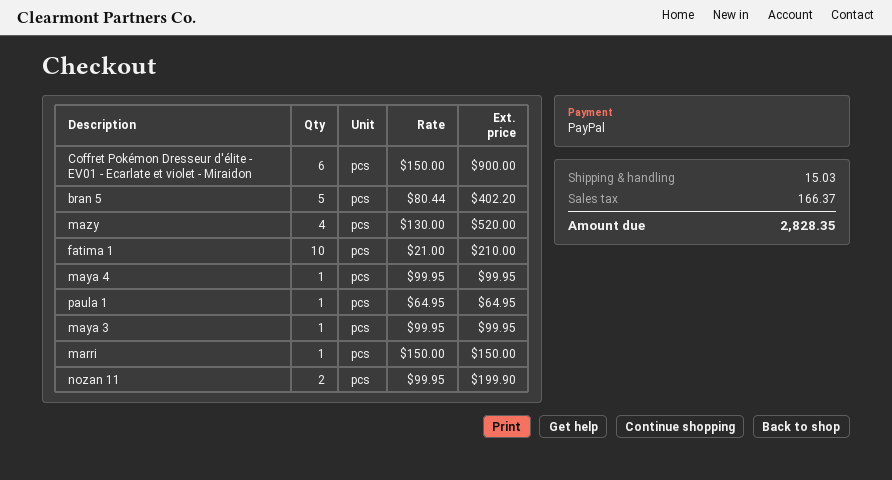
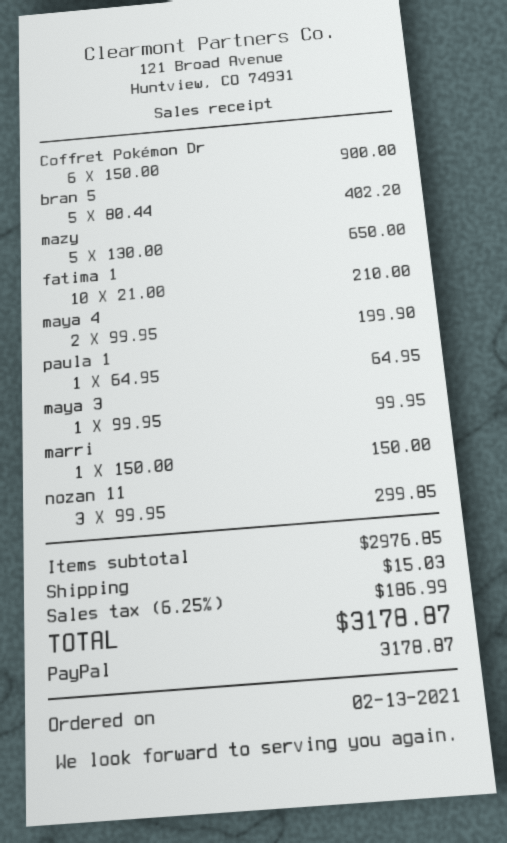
mazy: 4 x 130.00 = 520.00 -> 5 x 130.00 = 650.00
maya 4: 1 x 99.95 = 99.95 -> 2 x 99.95 = 199.90
nozan 11: 2 x 99.95 = 199.90 -> 3 x 99.95 = 299.85
tax: 166.37 -> 186.99
total: 2828.35 -> 3178.87

